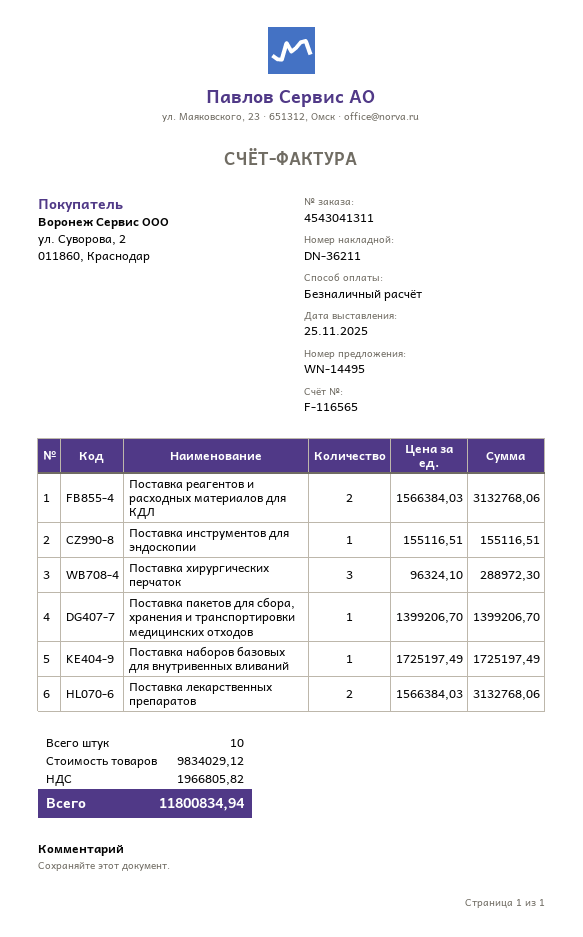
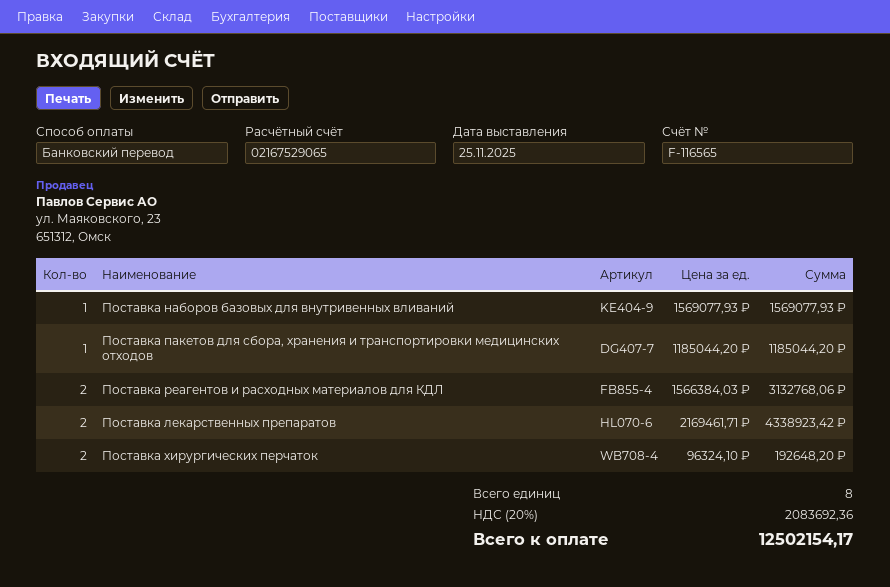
Поставка инструментов для эндоскопии: 1 x 155116.51 = 155116.51 -> none
Поставка хирургических перчаток: 3 x 96324.10 = 288972.30 -> 2 x 96324.10 = 192648.20
Поставка пакетов для сбора, хранения и транспортировки медицинских отходов: 1 x 1399206.70 = 1399206.70 -> 1 x 1185044.20 = 1185044.20
Поставка наборов базовых для внутривенных вливаний: 1 x 1725197.49 = 1725197.49 -> 1 x 1569077.93 = 1569077.93
Поставка лекарственных препаратов: 2 x 1566384.03 = 3132768.06 -> 2 x 2169461.71 = 4338923.42
total quantity: 10 -> 8
tax: 1966805.82 -> 2083692.36
total: 11800834.94 -> 12502154.17

